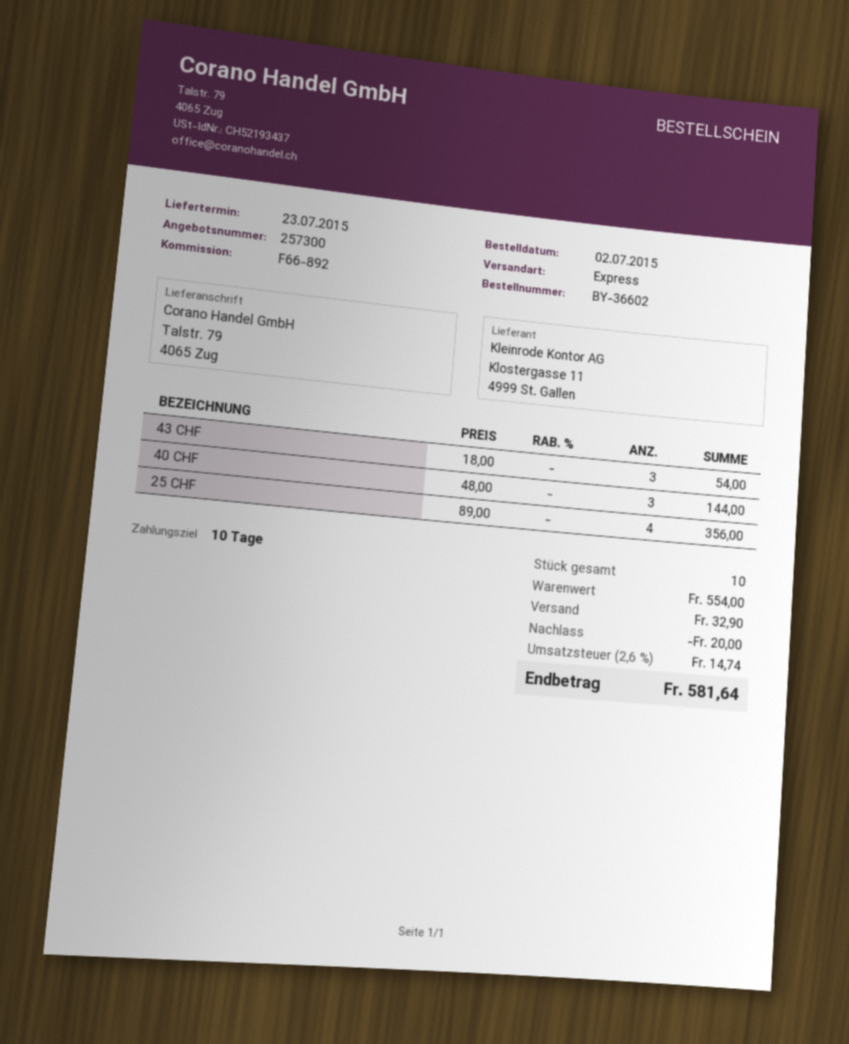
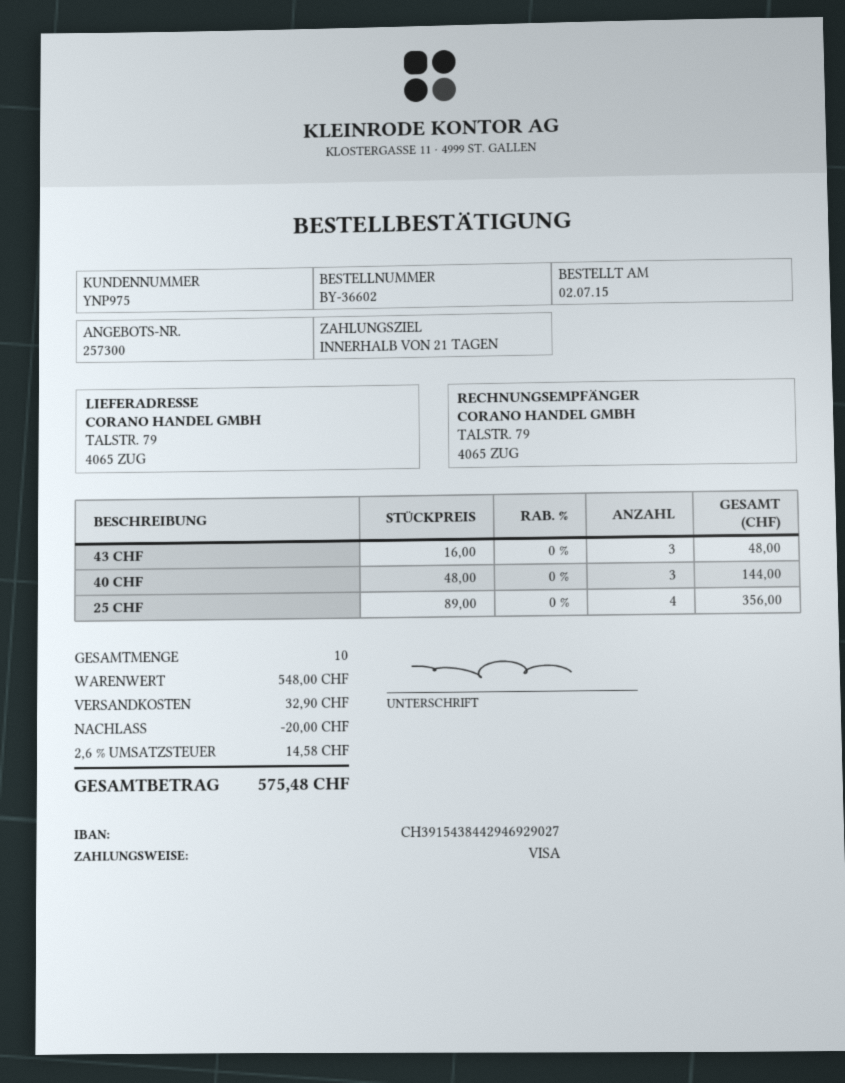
payment terms: 10 days -> 21 days
43 CHF: 3 x 18.00 = 54.00 -> 3 x 16.00 = 48.00
subtotal: 554.00 -> 548.00
tax: 2.6% = 14.74 -> 2.6% = 14.58
total: 581.64 -> 575.48

